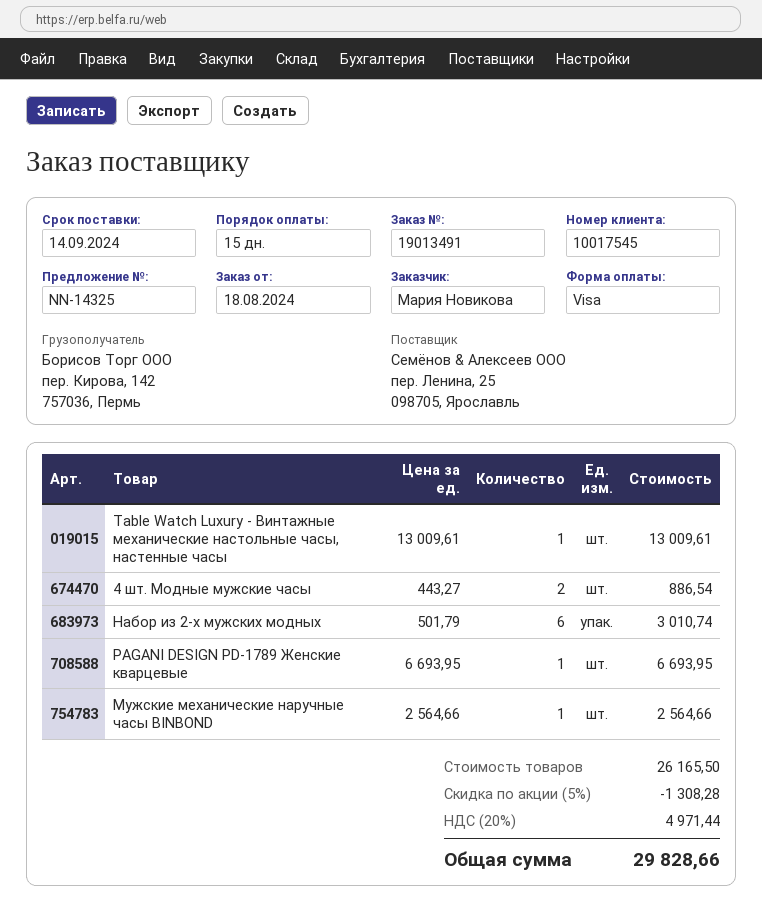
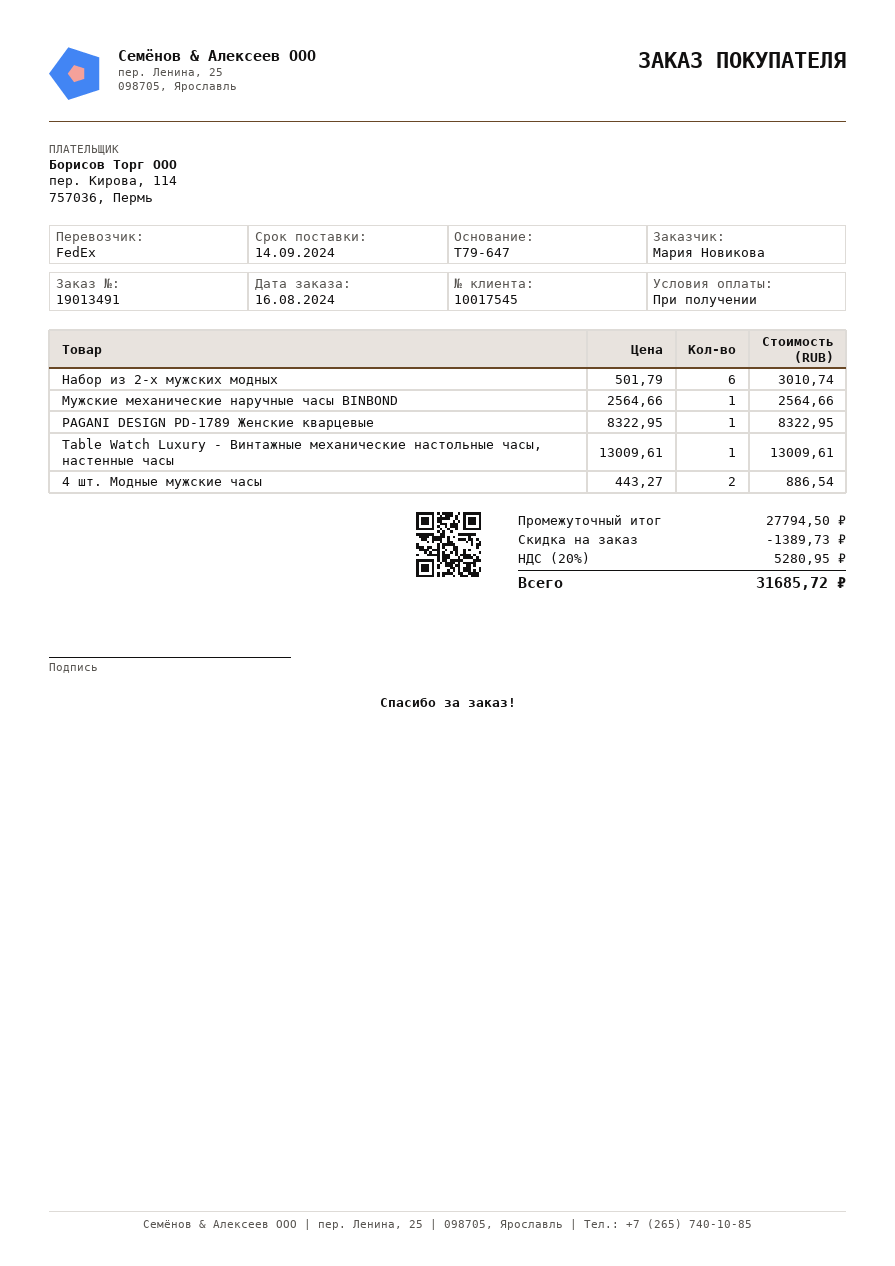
order date: 2024-08-18 -> 2024-08-16
payment terms: 15 days -> on receipt
PAGANI DESIGN PD-1789 Женские кварцевые: 1 x 6693.95 = 6693.95 -> 1 x 8322.95 = 8322.95
subtotal: 26165.50 -> 27794.50
discount: 1308.28 -> 1389.73
tax: 20% = 4971.44 -> 20% = 5280.95
total: 29828.66 -> 31685.72

